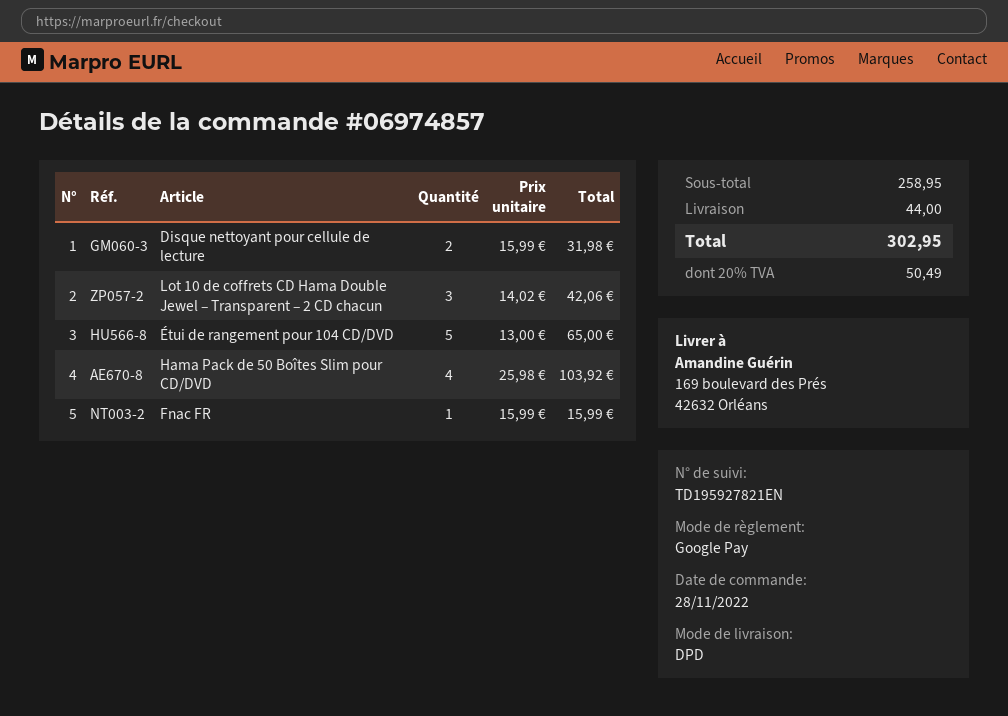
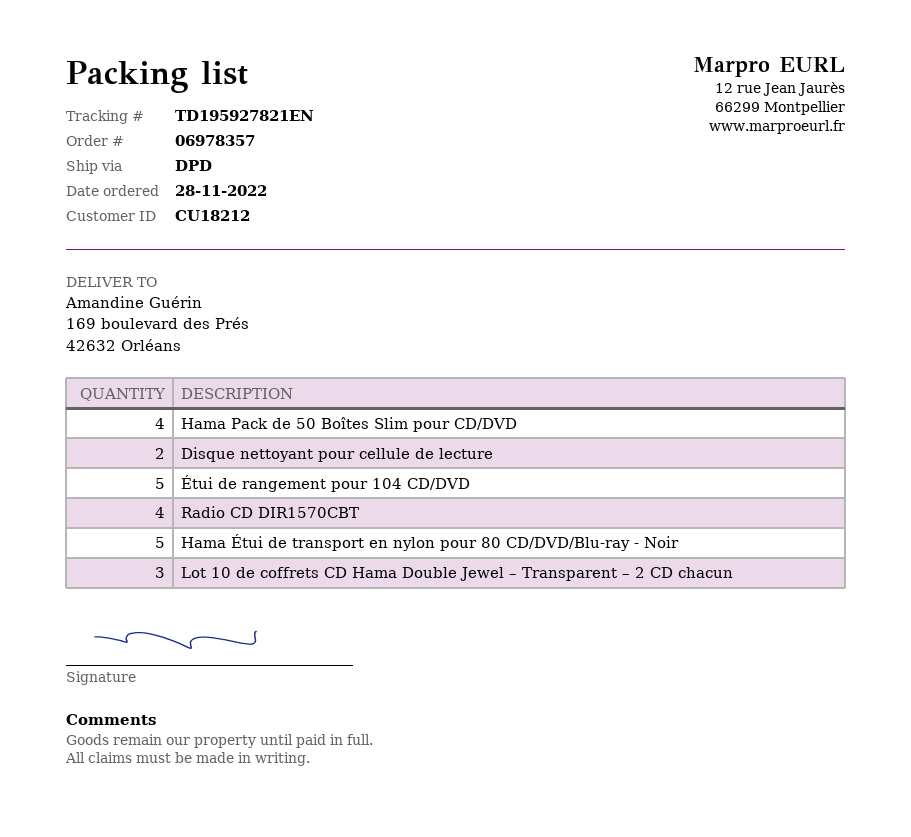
order number: 06974857 -> 06978357
Fnac FR: 1 -> none
Radio CD DIR1570CBT: none -> 4
Hama Étui de transport en nylon pour 80 CD/DVD/Blu-ray - Noir: none -> 5

